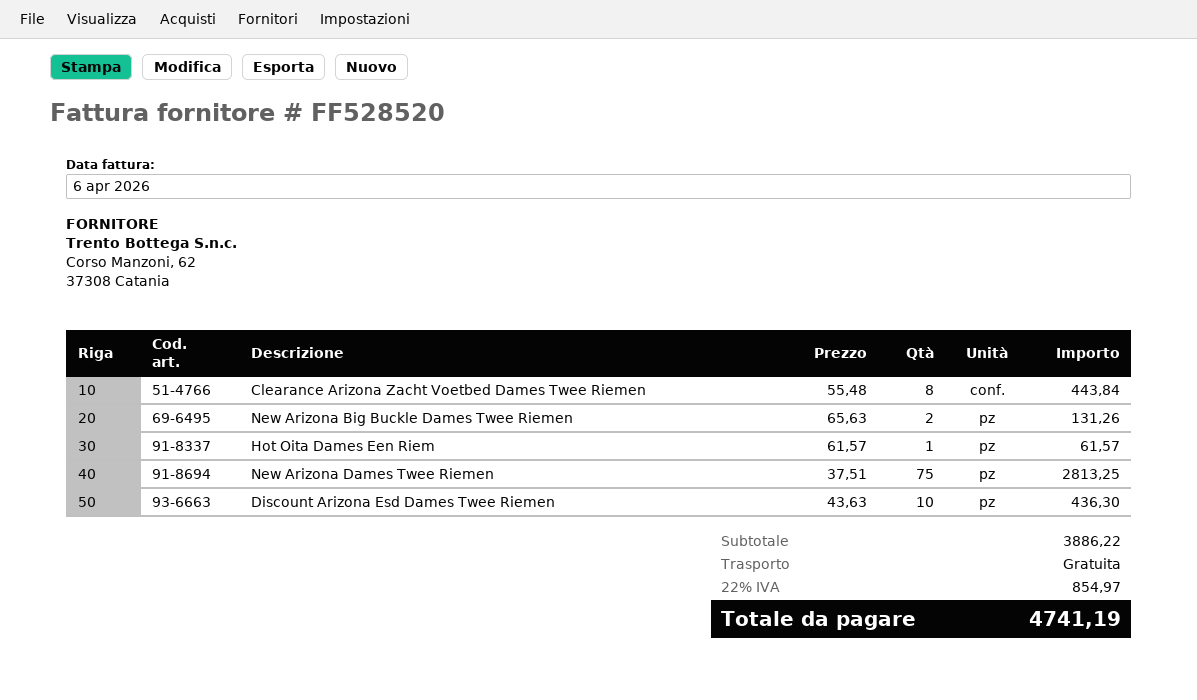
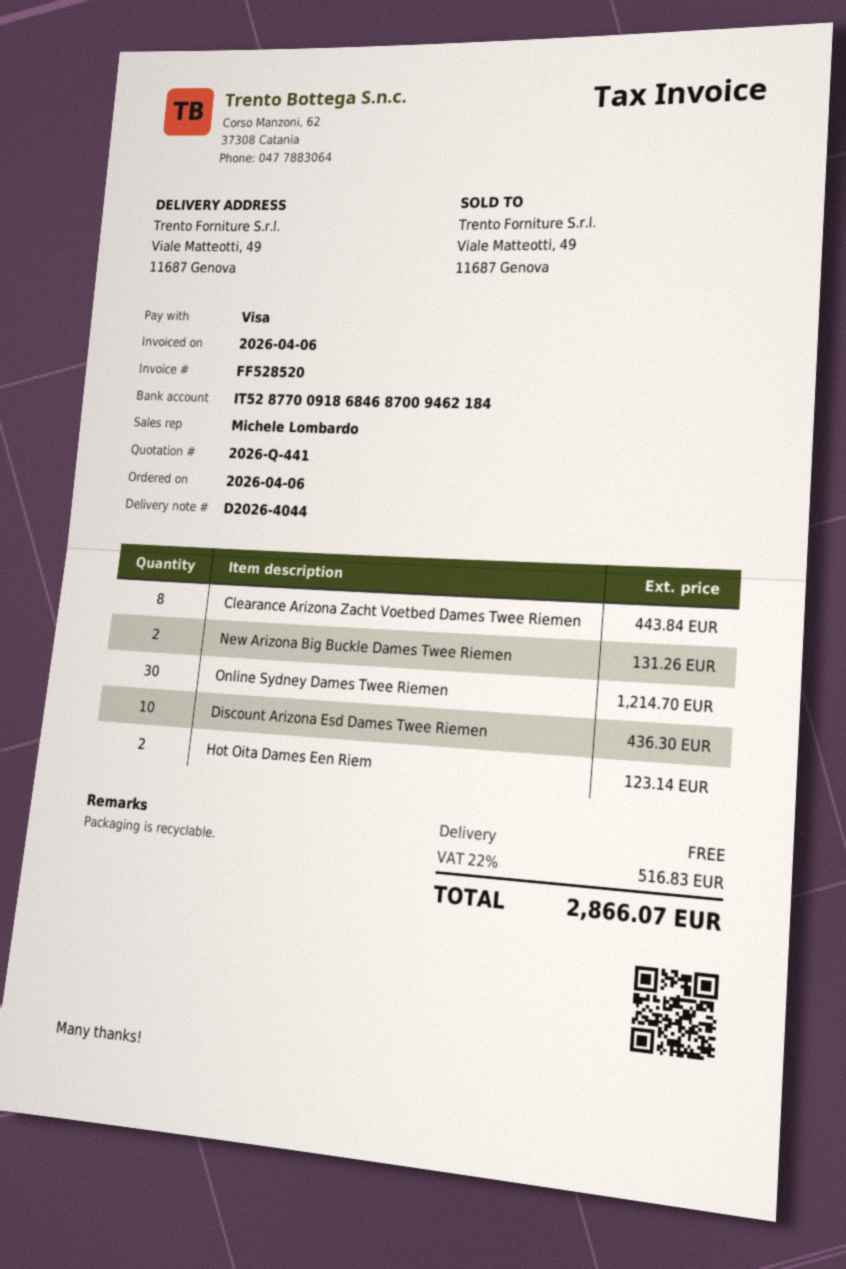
Hot Oita Dames Een Riem: 1 for 61.57 -> 2 for 123.14
New Arizona Dames Twee Riemen: 75 for 2813.25 -> none
Online Sydney Dames Twee Riemen: none -> 30 for 1214.70
tax: 22% = 854.97 -> 22% = 516.83
total: 4741.19 -> 2866.07

